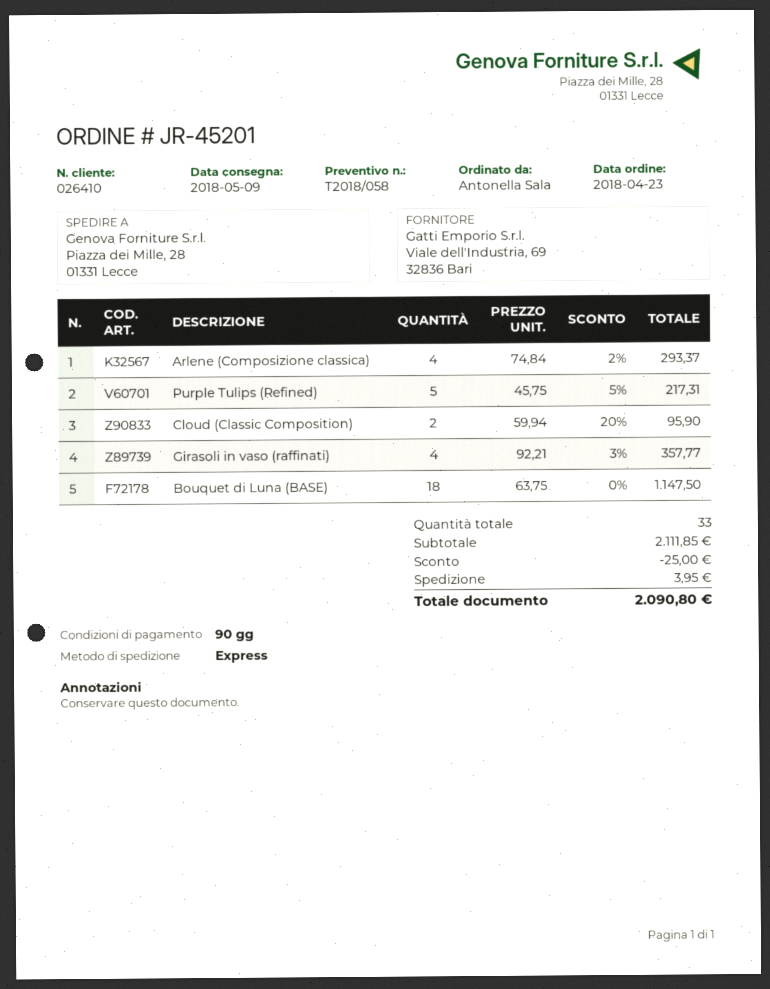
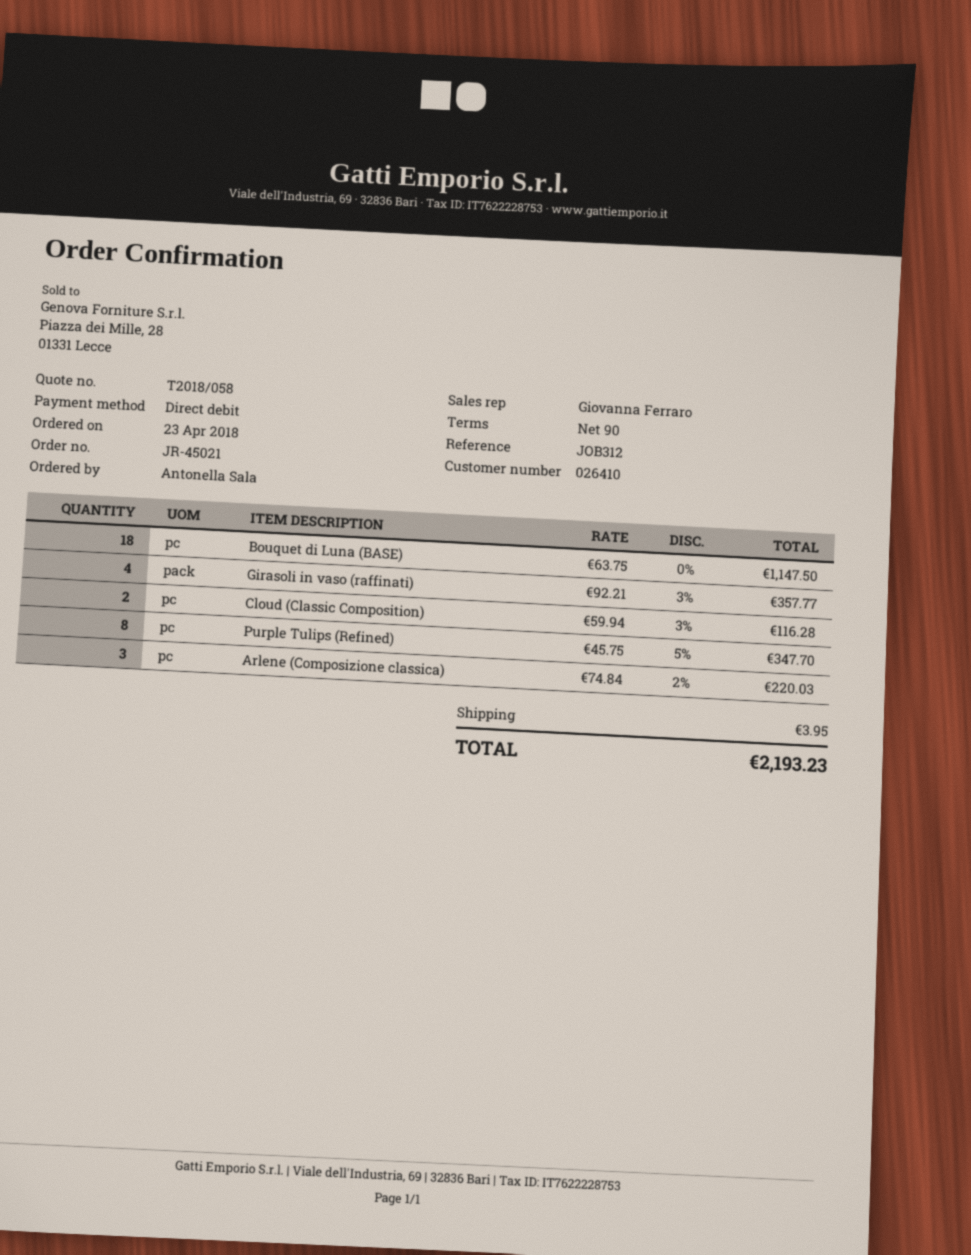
order number: JR-45201 -> JR-45021
Arlene (Composizione classica): 4 x 74.84 - 2% = 293.37 -> 3 x 74.84 - 2% = 220.03
Purple Tulips (Refined): 5 x 45.75 - 5% = 217.31 -> 8 x 45.75 - 5% = 347.70
Cloud (Classic Composition): 2 x 59.94 - 20% = 95.90 -> 2 x 59.94 - 3% = 116.28
discount: 25.00 -> none
total: 2090.80 -> 2193.23

